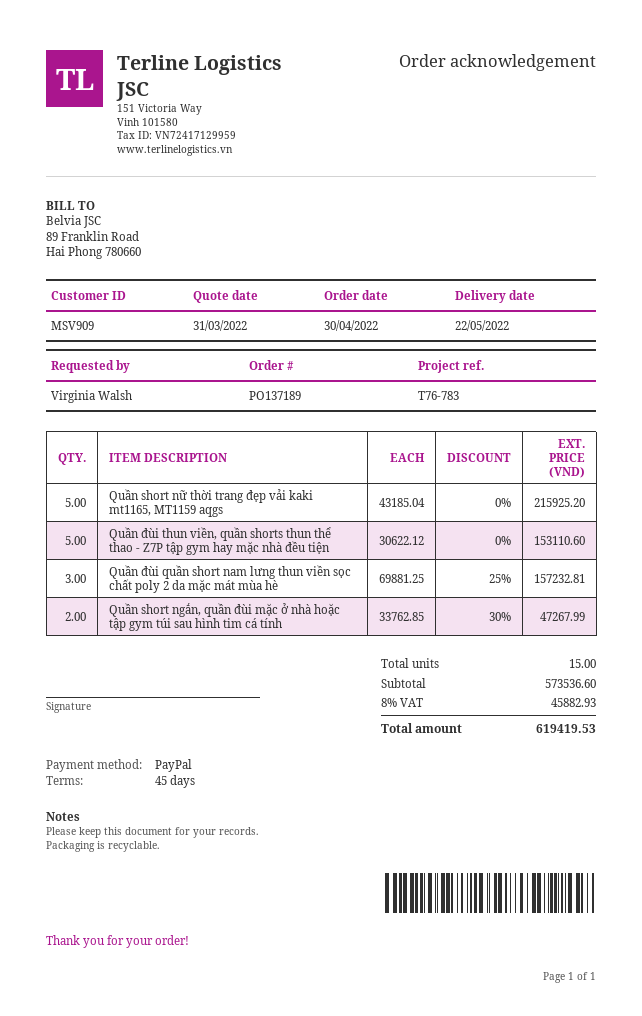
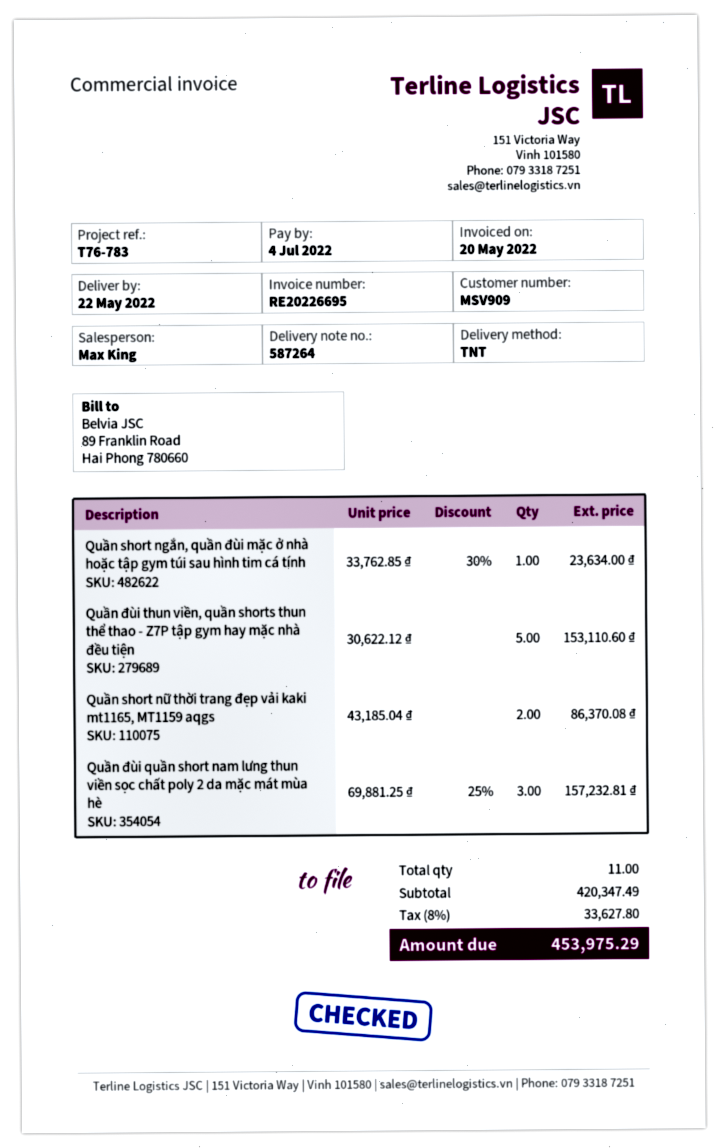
Quần short nữ thời trang đẹp vải kaki mt1165, MT1159 aqgs: 5 x 43185.04 = 215925.20 -> 2 x 43185.04 = 86370.08
Quần short ngắn, quần đùi mặc ở nhà hoặc tập gym túi sau hình tim cá tính: 2 x 33762.85 - 30% = 47267.99 -> 1 x 33762.85 - 30% = 23634.00
total quantity: 15 -> 11
subtotal: 573536.60 -> 420347.49
tax: 8% = 45882.93 -> 8% = 33627.80
total: 619419.53 -> 453975.29

